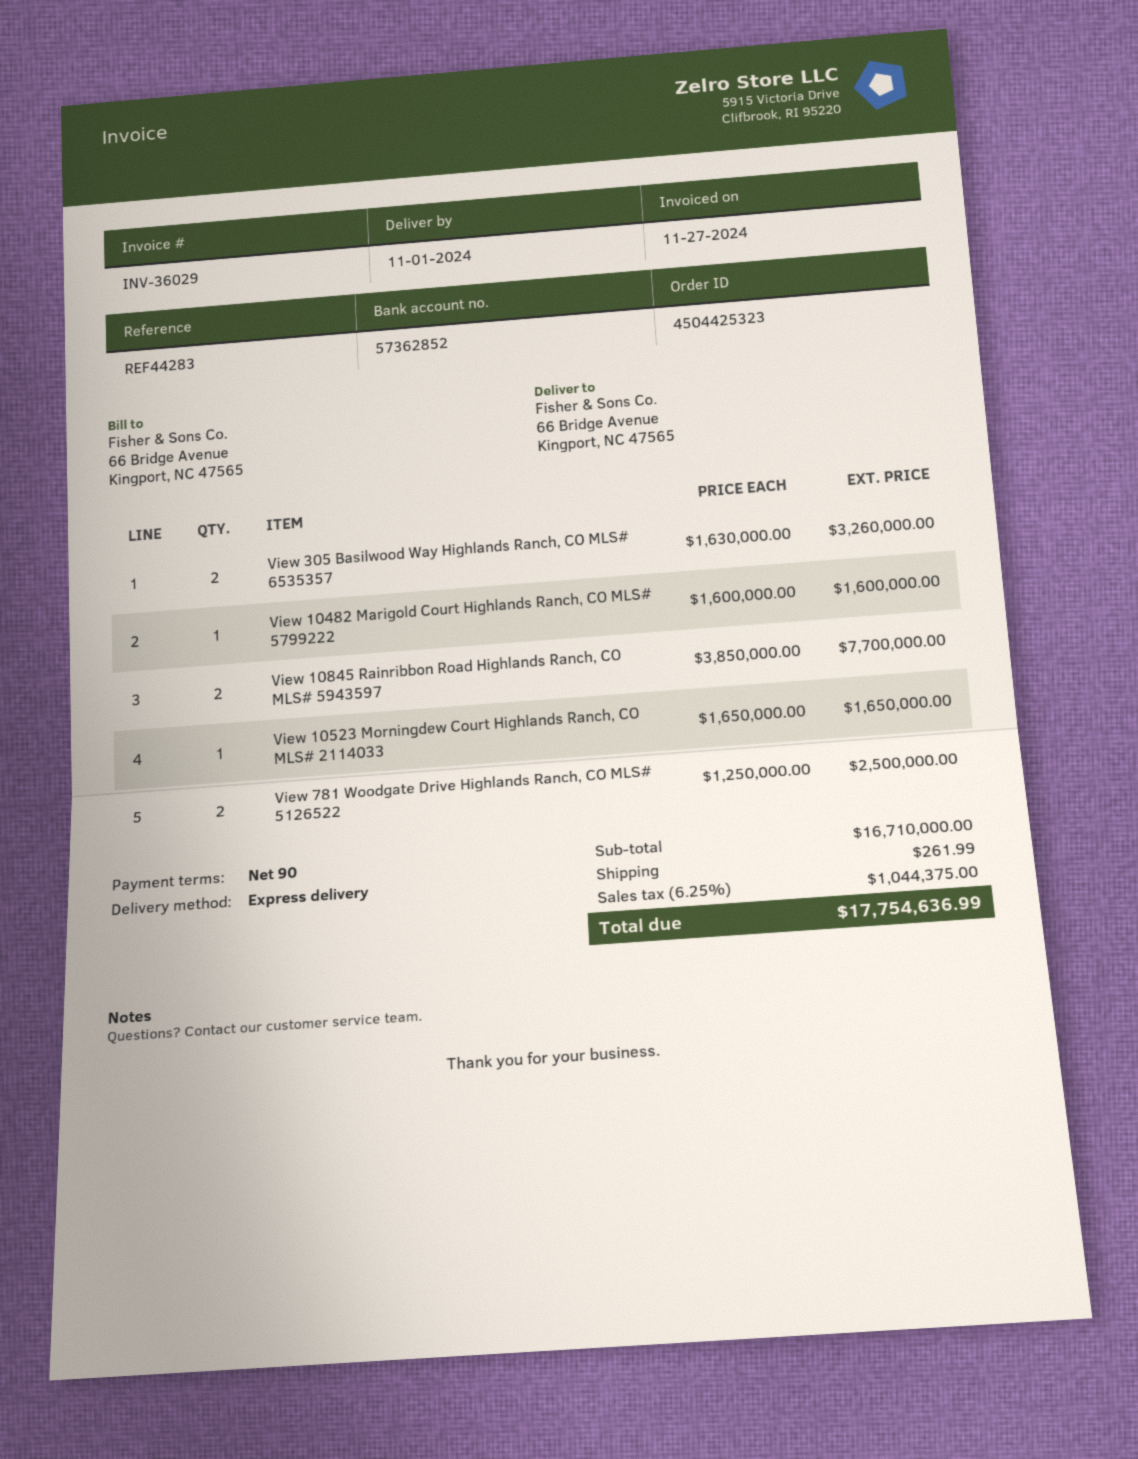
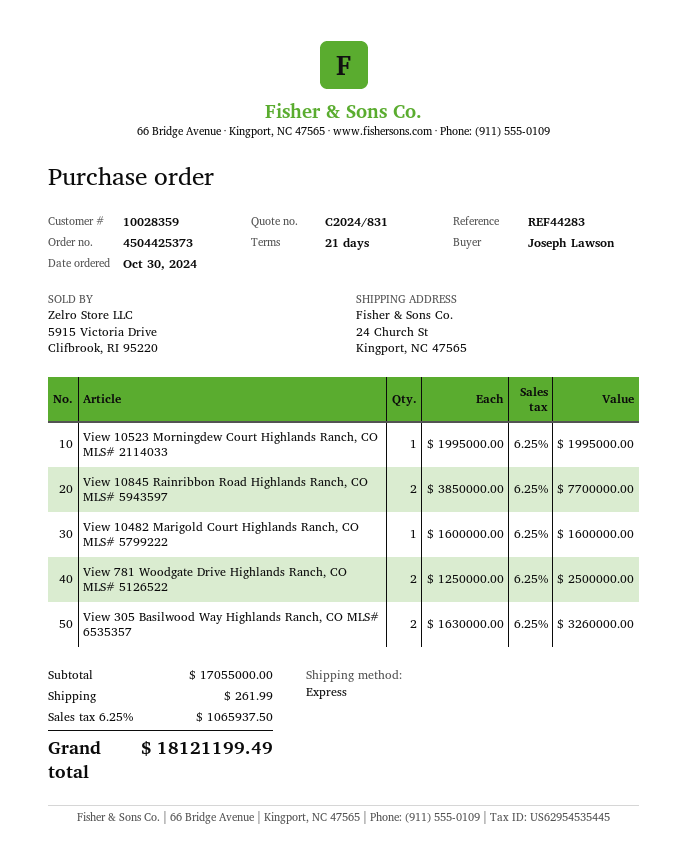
order number: 4504425323 -> 4504425373
payment terms: 90 days -> 21 days
ship to: 66 Bridge Avenue, Kingport, NC 47565 -> 24 Church St, Kingport, NC 47565
View 10523 Morningdew Court Highlands Ranch, CO MLS# 2114033: 1 x 1650000.00 = 1650000.00 -> 1 x 1995000.00 = 1995000.00
subtotal: 16710000.00 -> 17055000.00
tax: 6.25% = 1044375.00 -> 6.25% = 1065937.50
total: 17754636.99 -> 18121199.49

